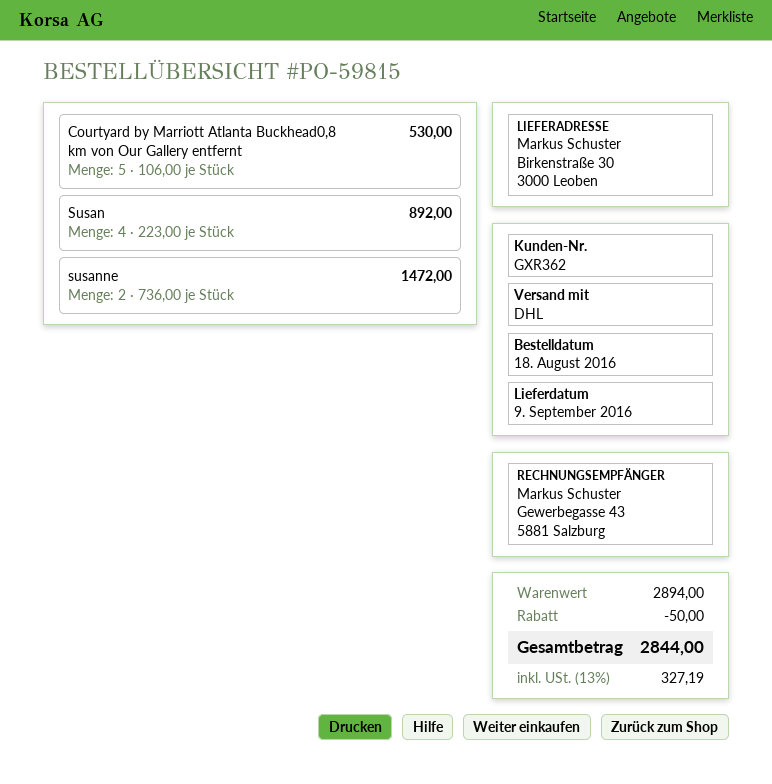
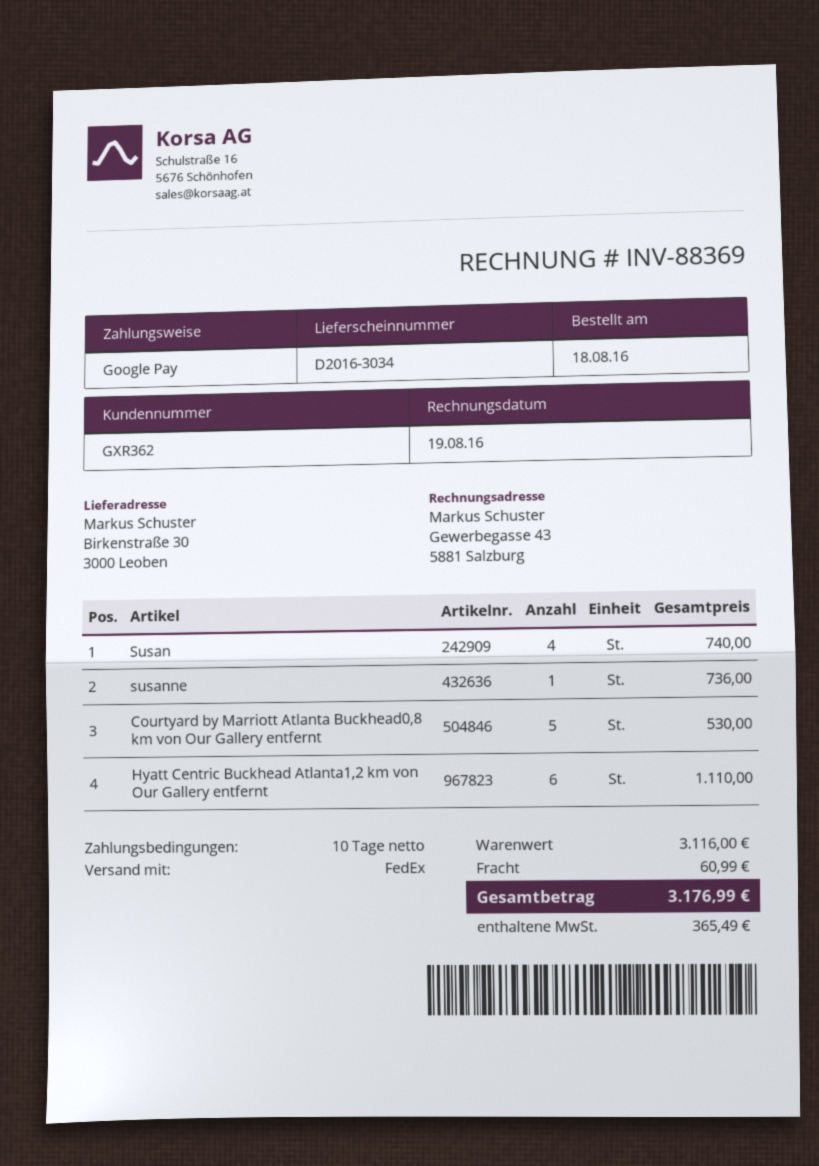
shipping method: DHL -> FedEx
Susan: 4 for 892.00 -> 4 for 740.00
susanne: 2 for 1472.00 -> 1 for 736.00
Hyatt Centric Buckhead Atlanta1,2 km von Our Gallery entfernt: none -> 6 for 1110.00
subtotal: 2894.00 -> 3116.00
discount: 50.00 -> none
shipping: none -> 60.99
tax: 327.19 -> 365.49
total: 2844.00 -> 3176.99

